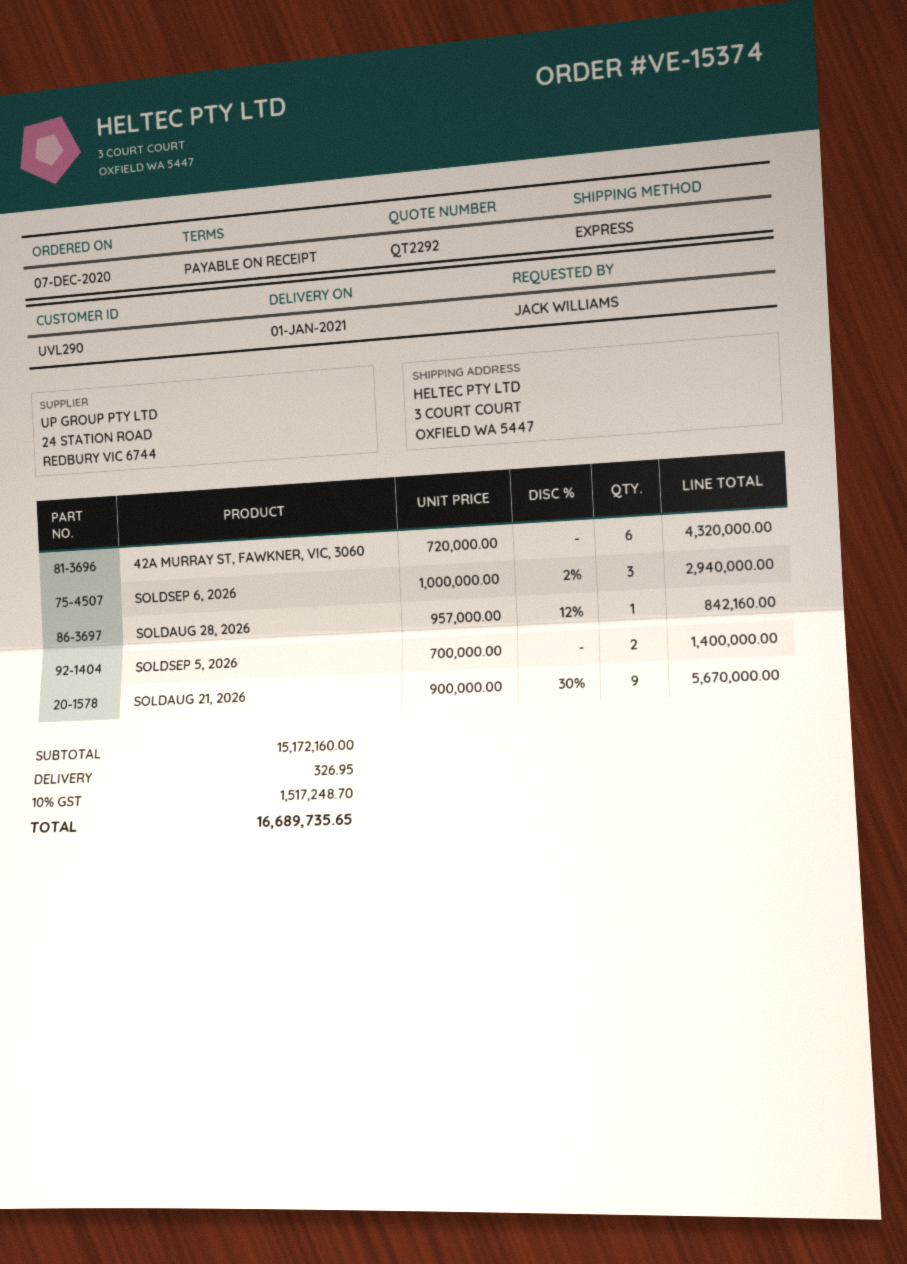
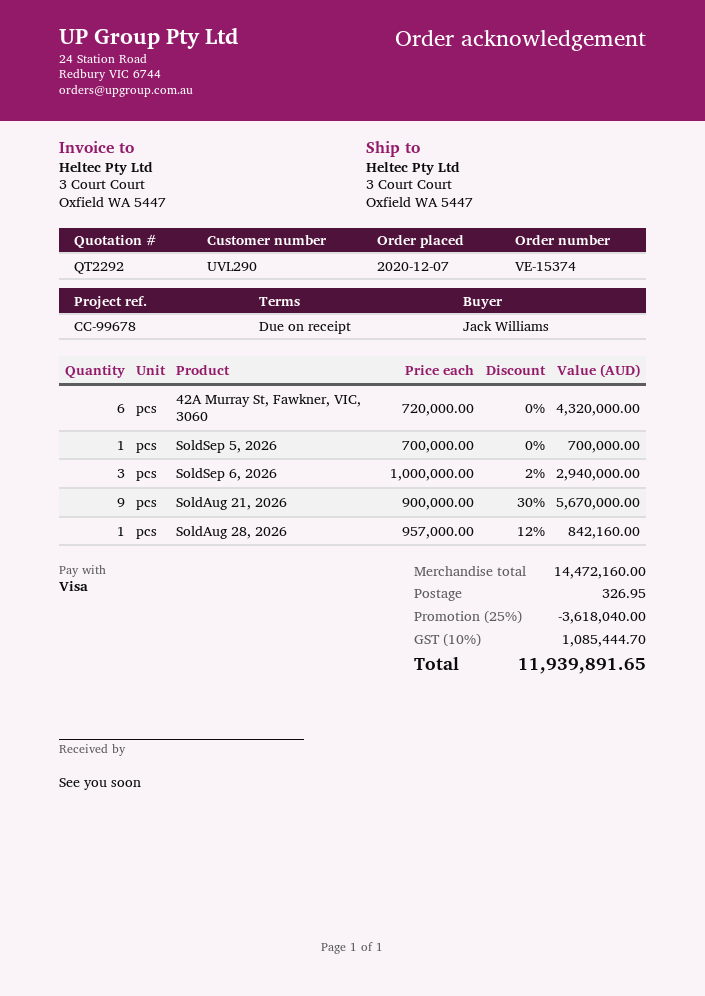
SOLDSEP 5, 2026: 2 x 700000.00 = 1400000.00 -> 1 x 700000.00 = 700000.00
subtotal: 15172160.00 -> 14472160.00
discount: none -> 25% = 3618040.00
tax: 10% = 1517248.70 -> 10% = 1085444.70
total: 16689735.65 -> 11939891.65

